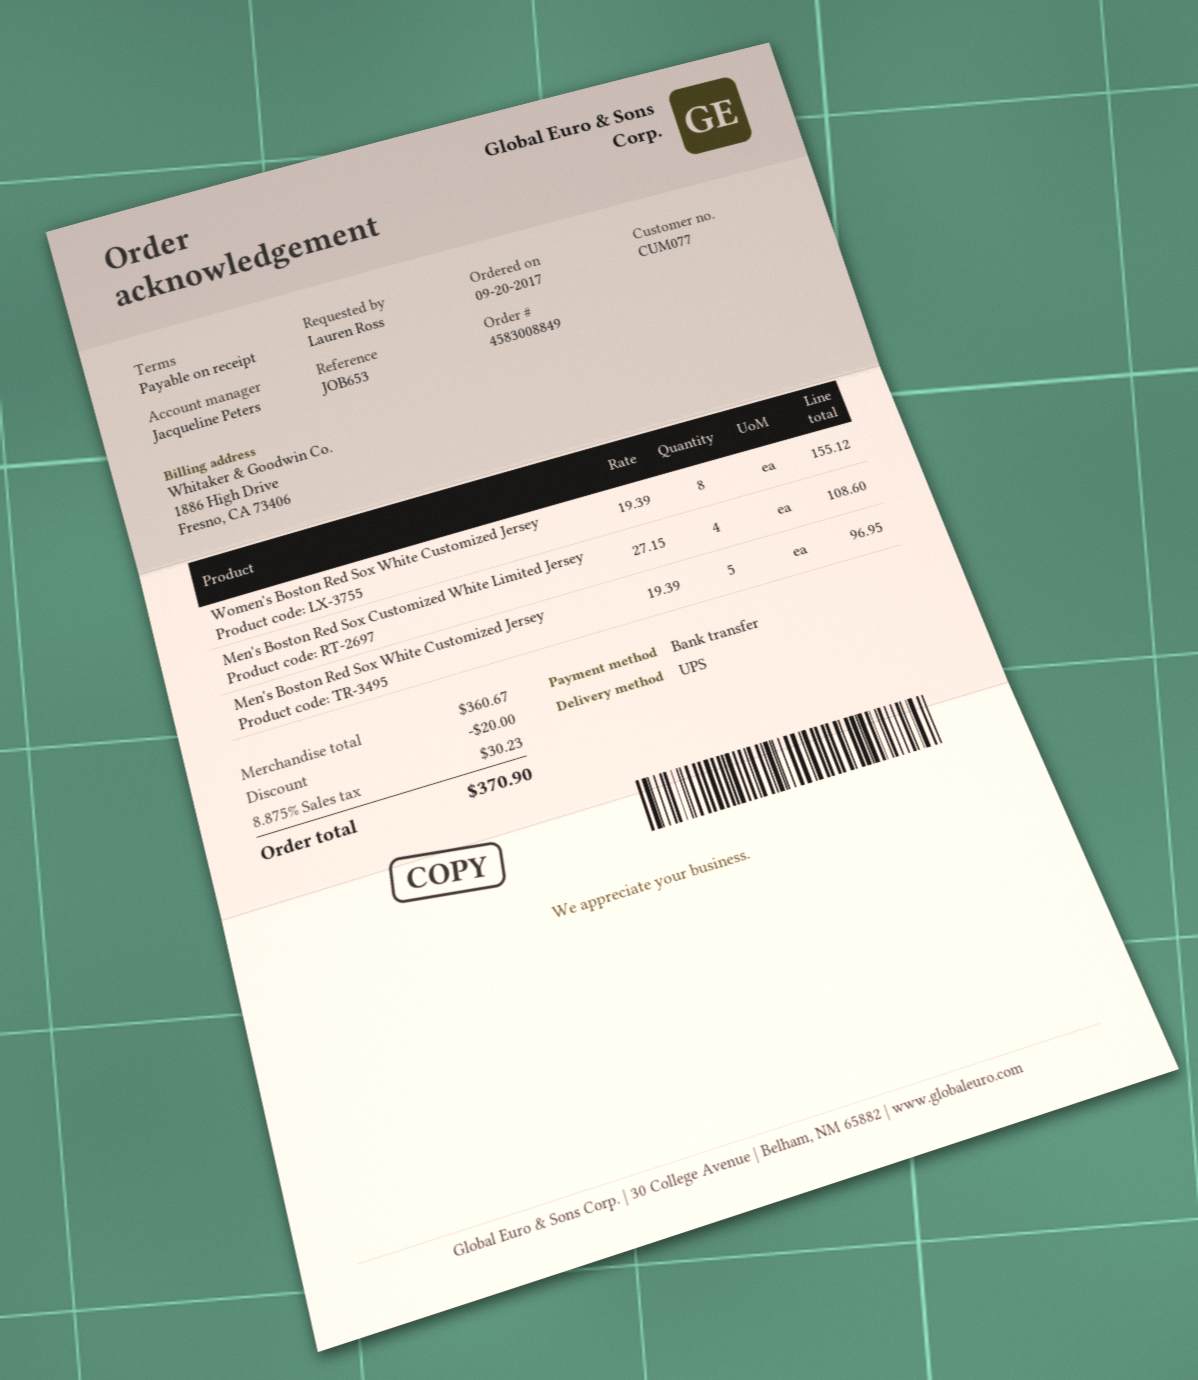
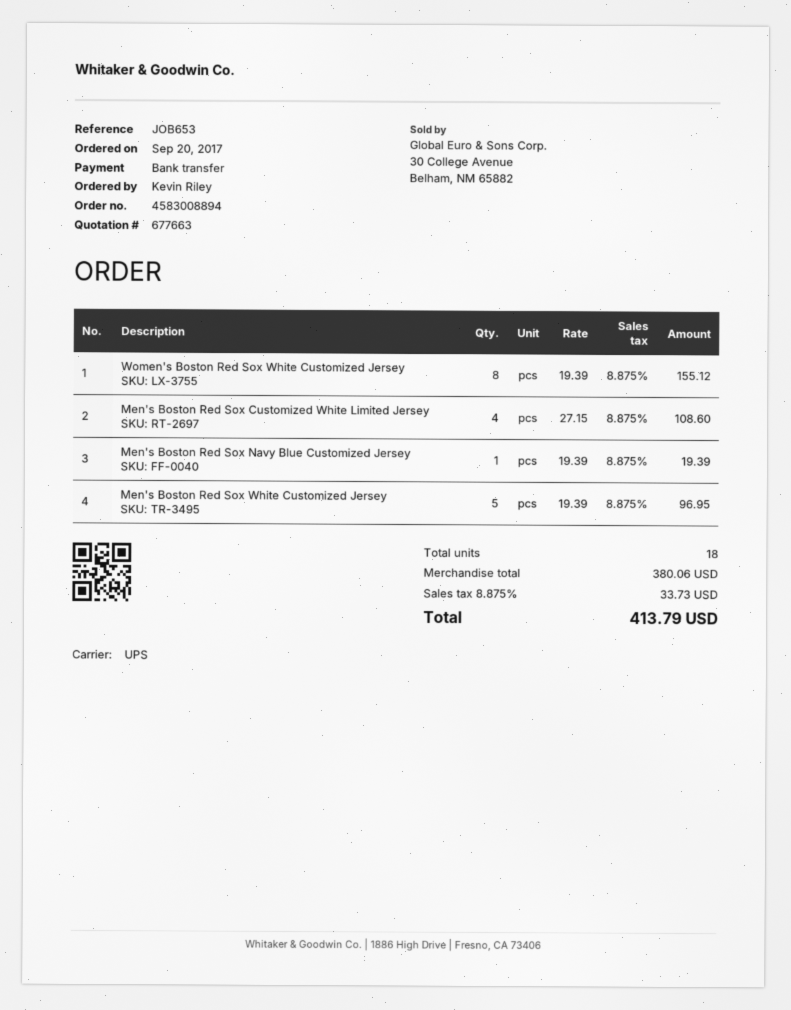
order number: 4583008849 -> 4583008894
ordered by: Lauren Ross -> Kevin Riley
Men's Boston Red Sox Navy Blue Customized Jersey: none -> 1 x 19.39 = 19.39
subtotal: 360.67 -> 380.06
discount: 20.00 -> none
tax: 8.875% = 30.23 -> 8.875% = 33.73
total: 370.90 -> 413.79

